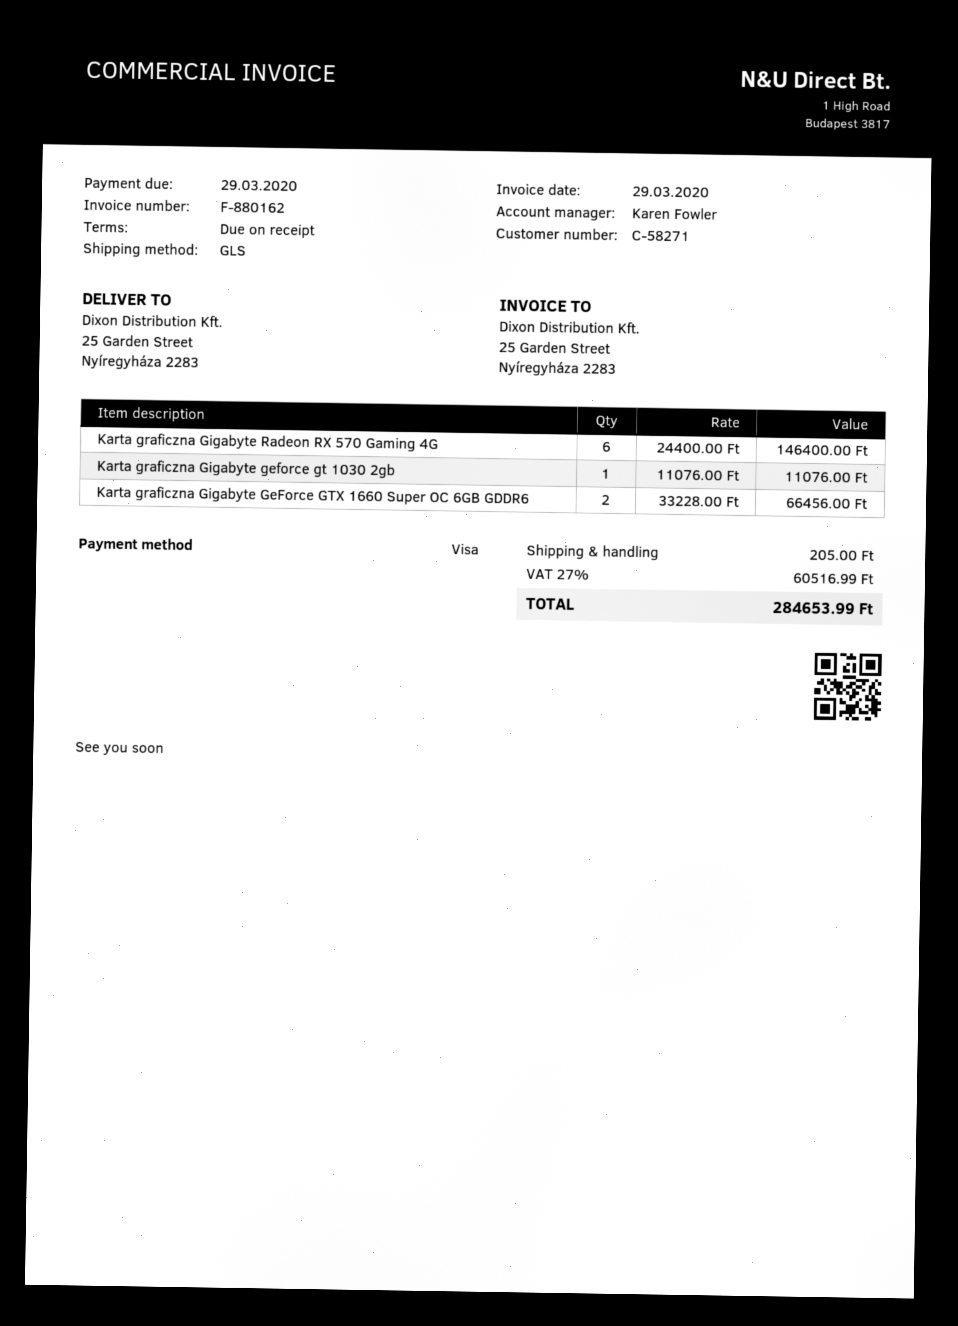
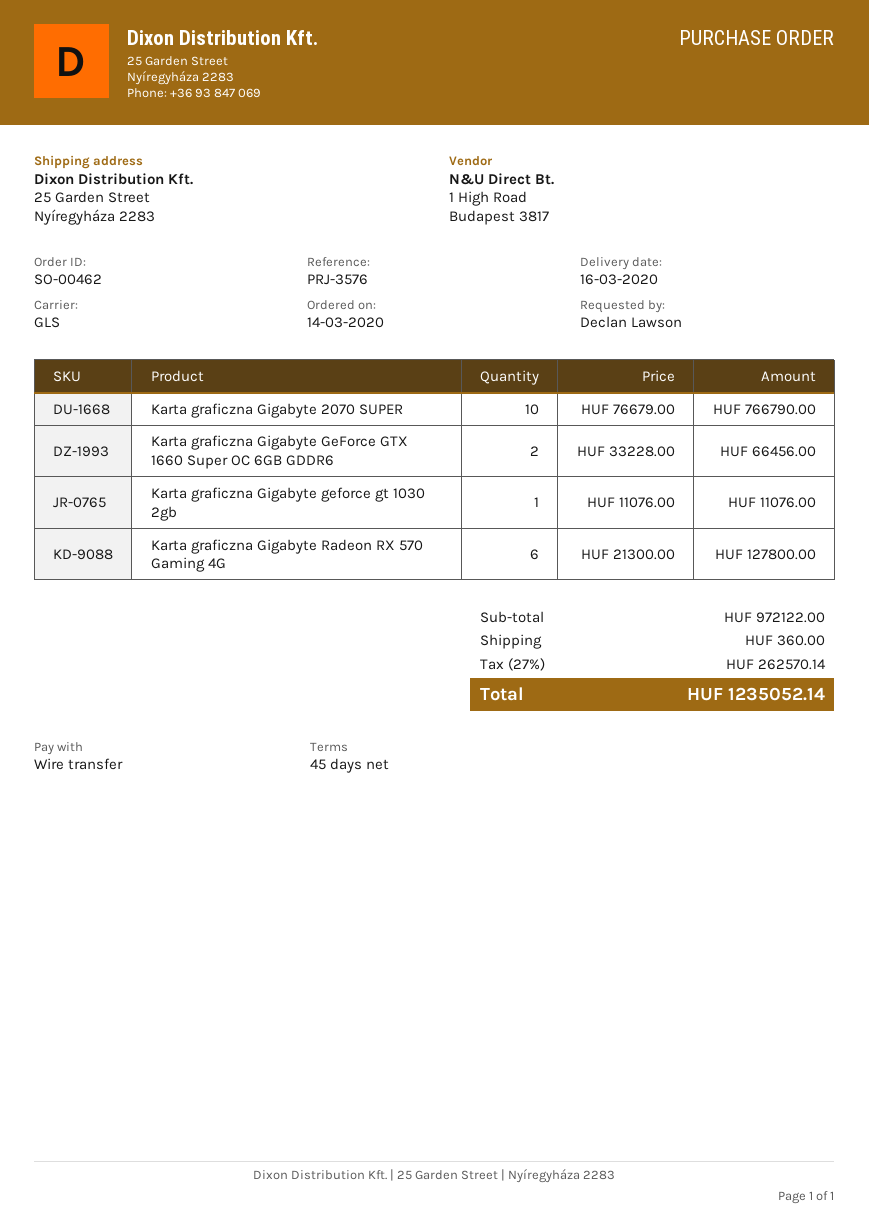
payment terms: on receipt -> 45 days
payment method: Visa -> bank transfer
Karta graficzna Gigabyte Radeon RX 570 Gaming 4G: 6 x 24400.00 = 146400.00 -> 6 x 21300.00 = 127800.00
Karta graficzna Gigabyte 2070 SUPER: none -> 10 x 76679.00 = 766790.00
shipping: 205.00 -> 360.00
tax: 27% = 60516.99 -> 27% = 262570.14
total: 284653.99 -> 1235052.14

